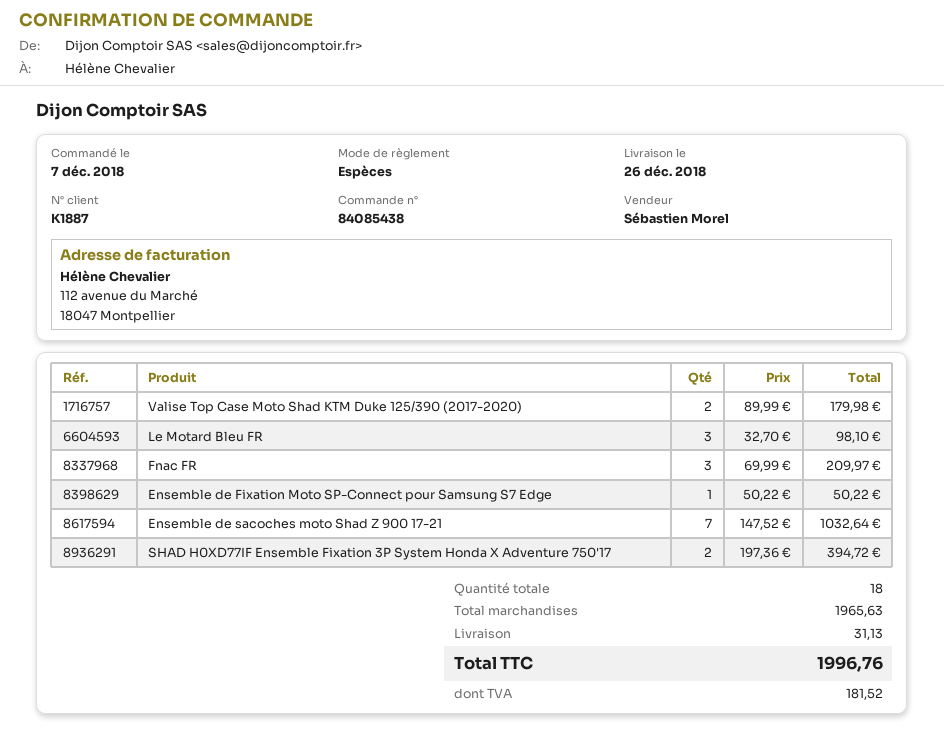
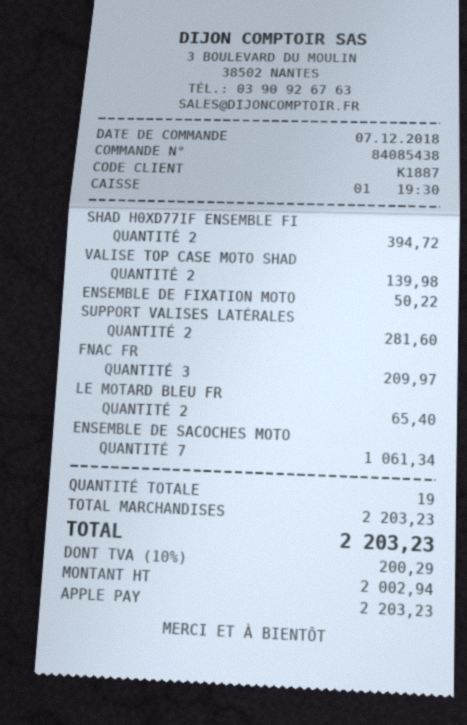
payment method: cash -> Apple Pay
Valise Top Case Moto Shad KTM Duke 125/390 (2017-2020): 2 for 179.98 -> 2 for 139.98
Le Motard Bleu FR: 3 for 98.10 -> 2 for 65.40
Ensemble de sacoches moto Shad Z 900 17-21: 7 for 1032.64 -> 7 for 1061.34
SUPPORT VALISES LATÉRALES: none -> 2 for 281.60
total quantity: 18 -> 19
subtotal: 1965.63 -> 2203.23
shipping: 31.13 -> none
tax: 181.52 -> 200.29
total: 1996.76 -> 2203.23

